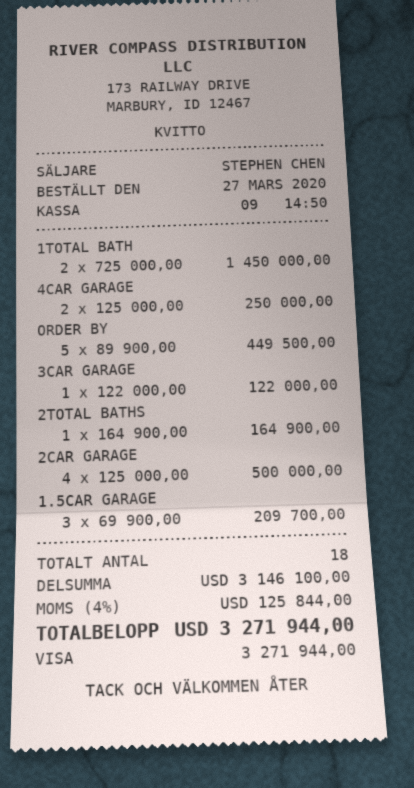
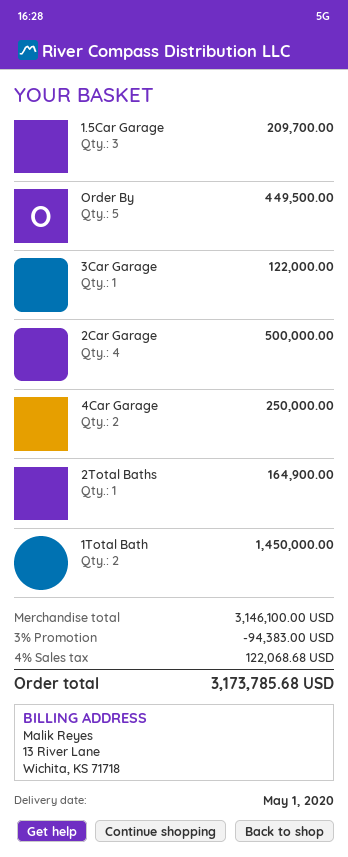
discount: none -> 3% = 94383.00
tax: 4% = 125844.00 -> 4% = 122068.68
total: 3271944.00 -> 3173785.68

